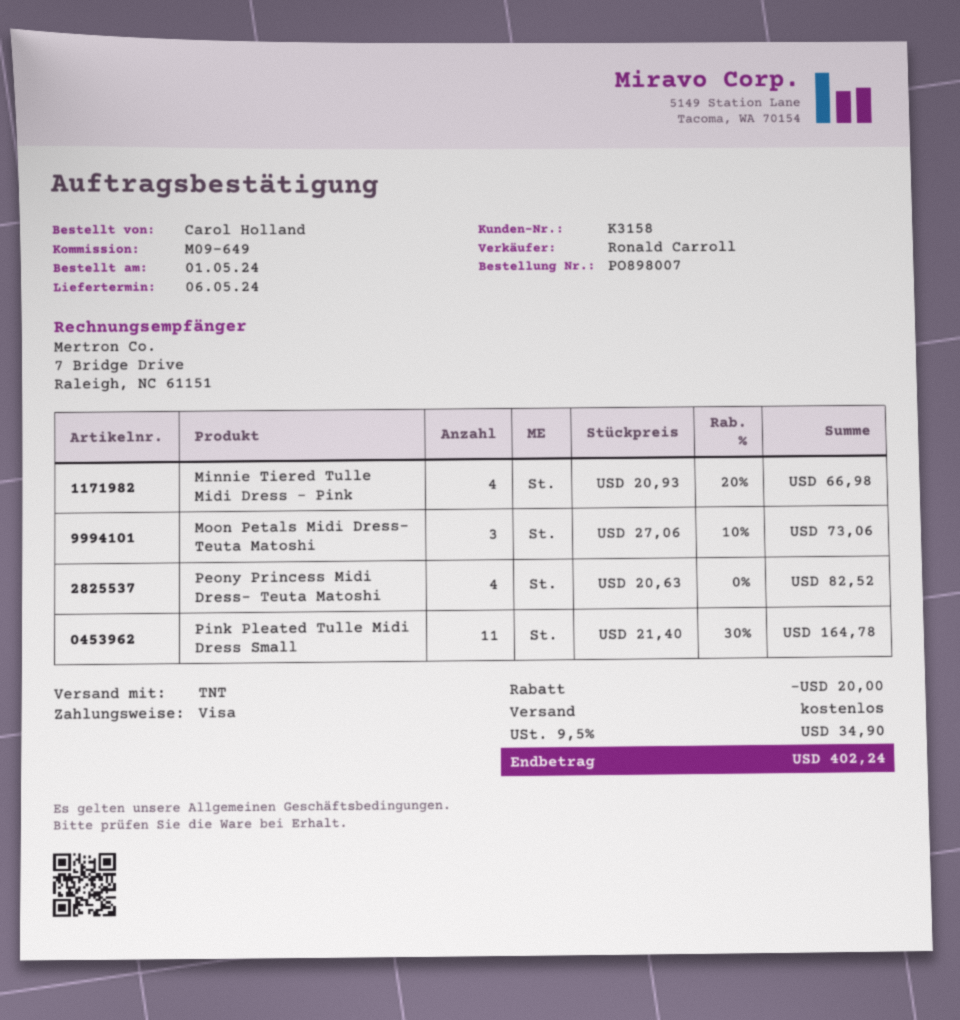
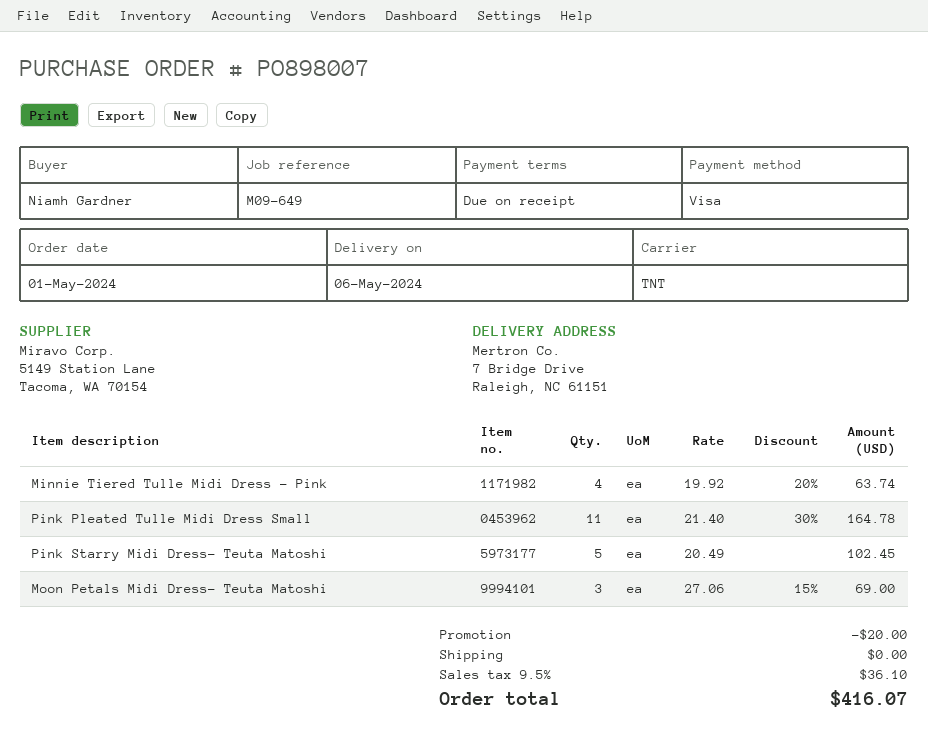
ordered by: Carol Holland -> Niamh Gardner
Minnie Tiered Tulle Midi Dress - Pink: 4 x 20.93 - 20% = 66.98 -> 4 x 19.92 - 20% = 63.74
Moon Petals Midi Dress– Teuta Matoshi: 3 x 27.06 - 10% = 73.06 -> 3 x 27.06 - 15% = 69.00
Peony Princess Midi Dress– Teuta Matoshi: 4 x 20.63 = 82.52 -> none
Pink Starry Midi Dress– Teuta Matoshi: none -> 5 x 20.49 = 102.45
tax: 9.5% = 34.90 -> 9.5% = 36.10
total: 402.24 -> 416.07

